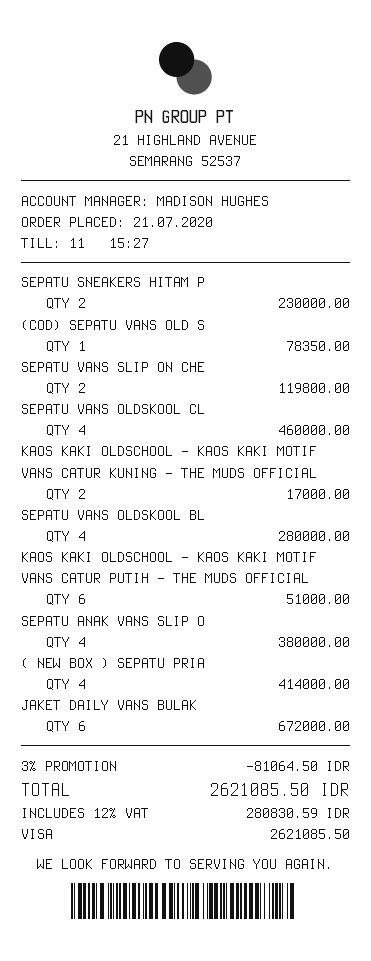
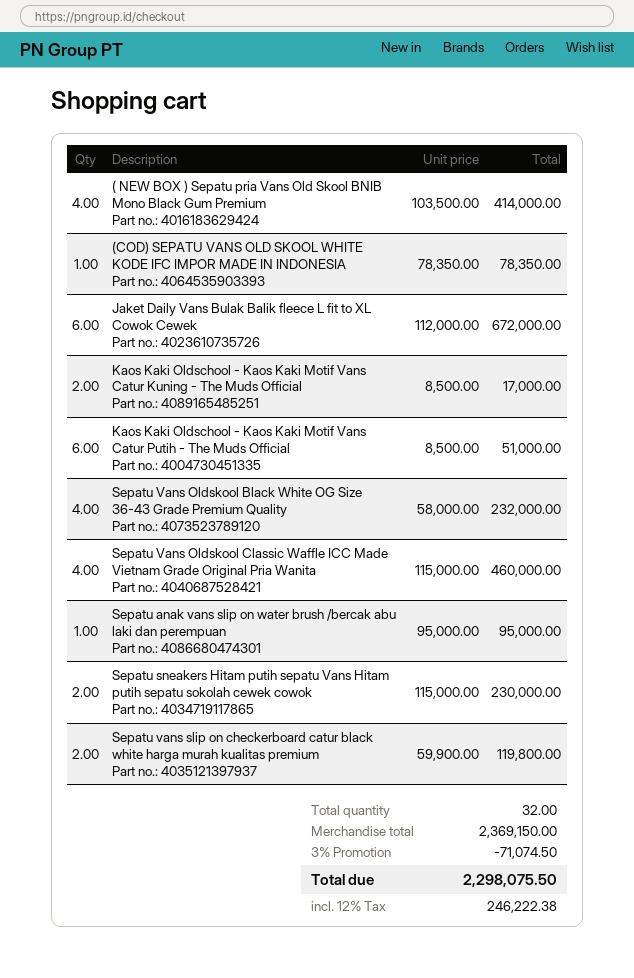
SEPATU VANS OLDSKOOL BL: 4 for 280000.00 -> 4 for 232000.00
SEPATU ANAK VANS SLIP O: 4 for 380000.00 -> 1 for 95000.00
discount: 3% = 81064.50 -> 3% = 71074.50
tax: 12% = 280830.59 -> 12% = 246222.38
total: 2621085.50 -> 2298075.50

